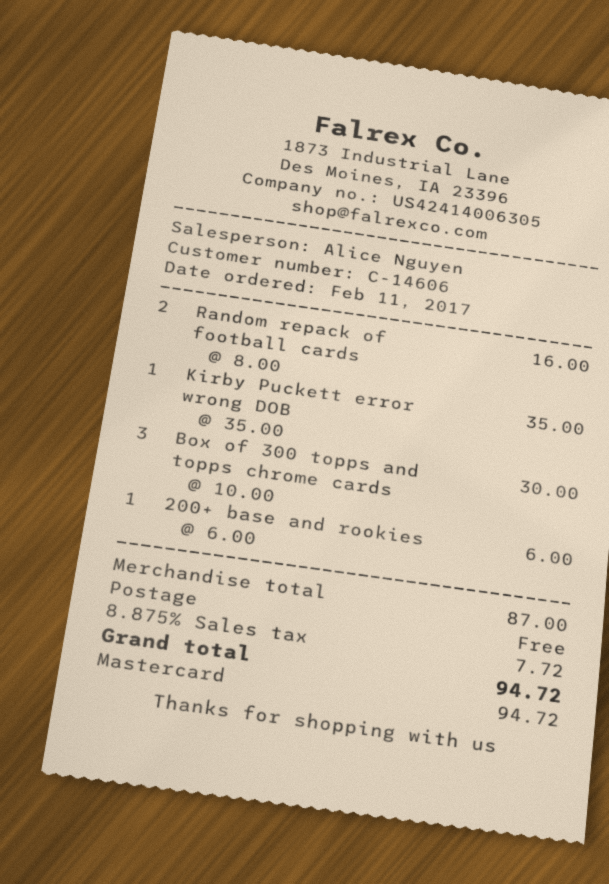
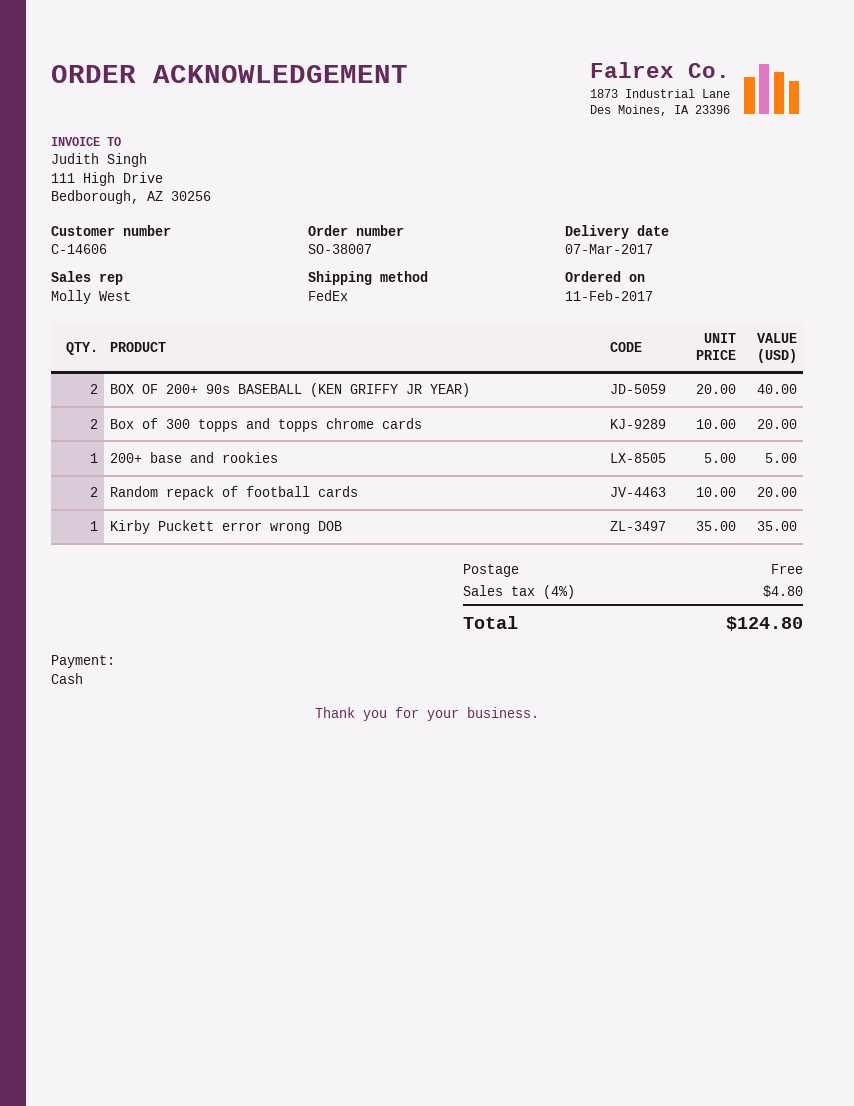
sales rep: Alice Nguyen -> Molly West
payment method: Mastercard -> cash
Random repack of football cards: 2 x 8.00 = 16.00 -> 2 x 10.00 = 20.00
Box of 300 topps and topps chrome cards: 3 x 10.00 = 30.00 -> 2 x 10.00 = 20.00
200+ base and rookies: 1 x 6.00 = 6.00 -> 1 x 5.00 = 5.00
BOX OF 200+ 90s BASEBALL (KEN GRIFFY JR YEAR): none -> 2 x 20.00 = 40.00
tax: 8.875% = 7.72 -> 4% = 4.80
total: 94.72 -> 124.80

